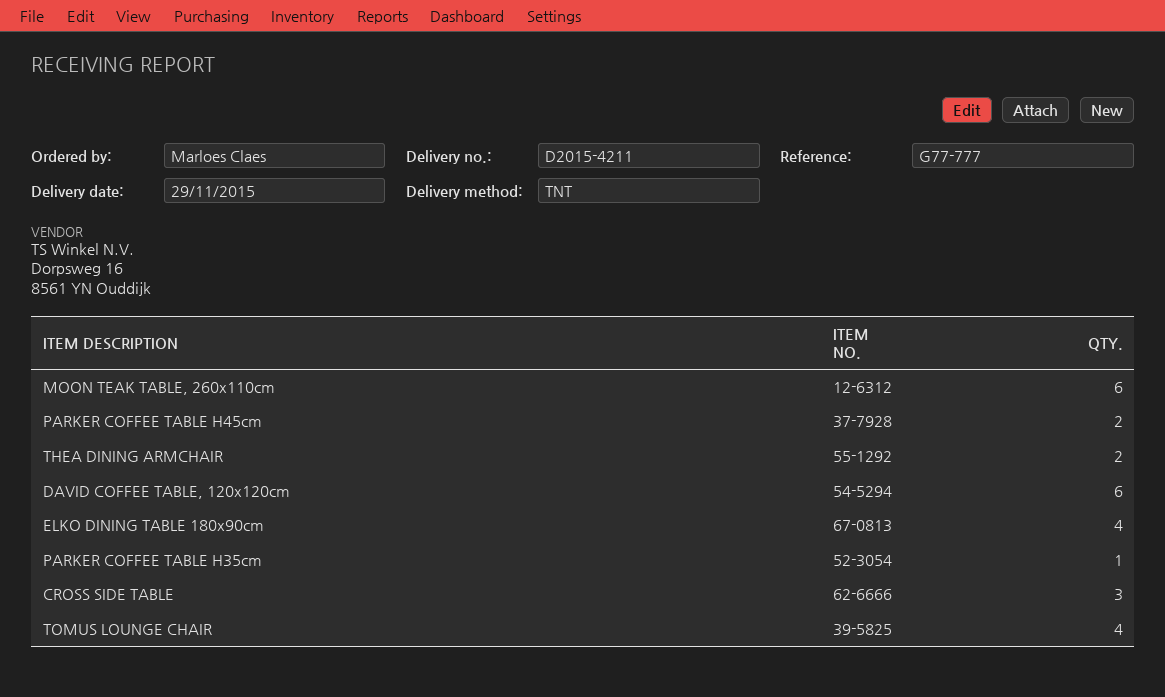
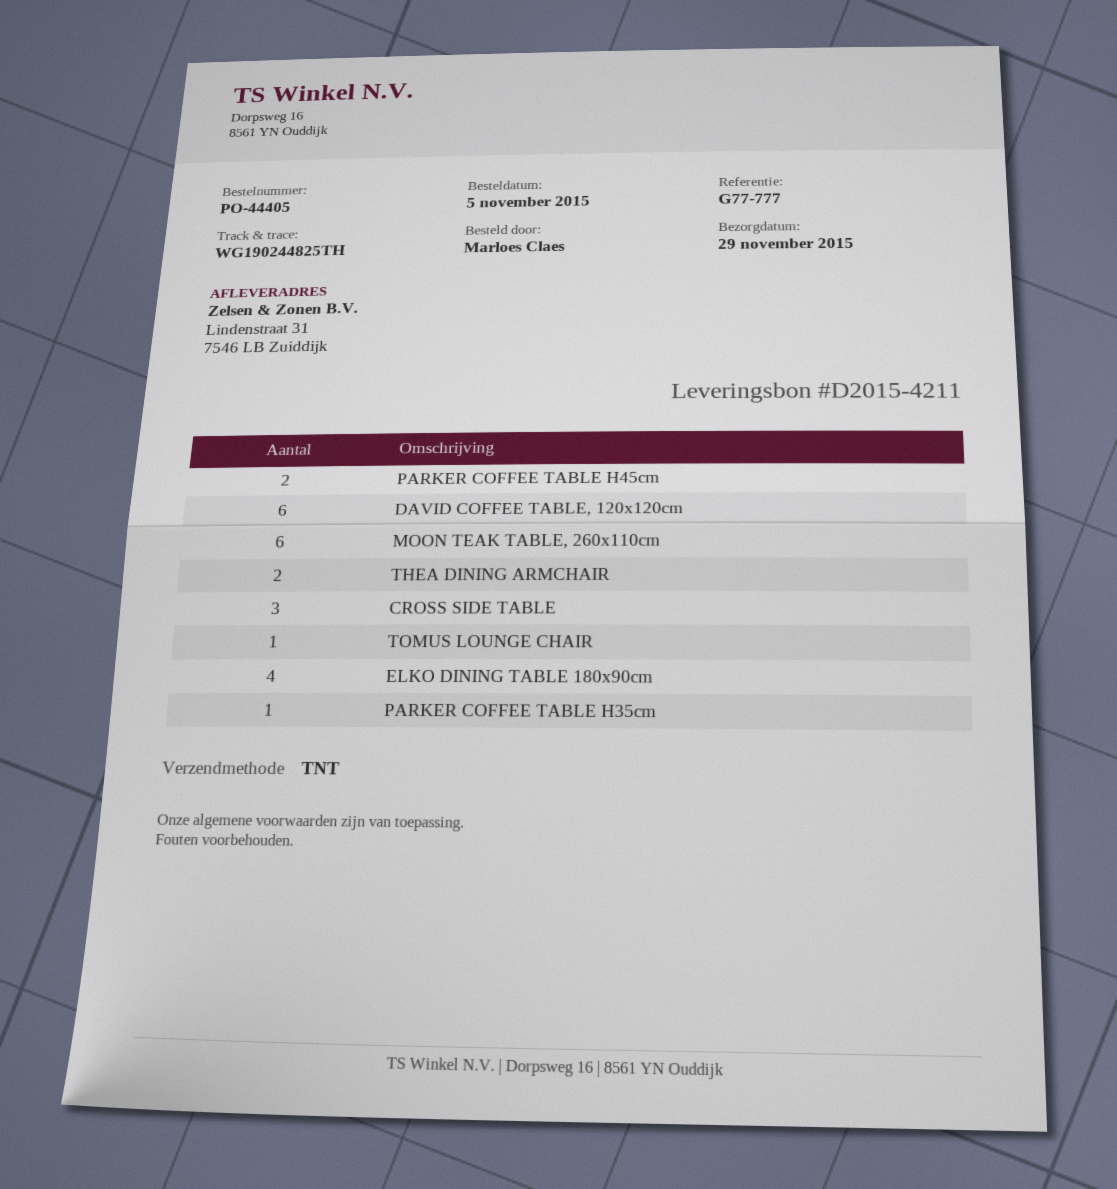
TOMUS LOUNGE CHAIR: 4 -> 1

